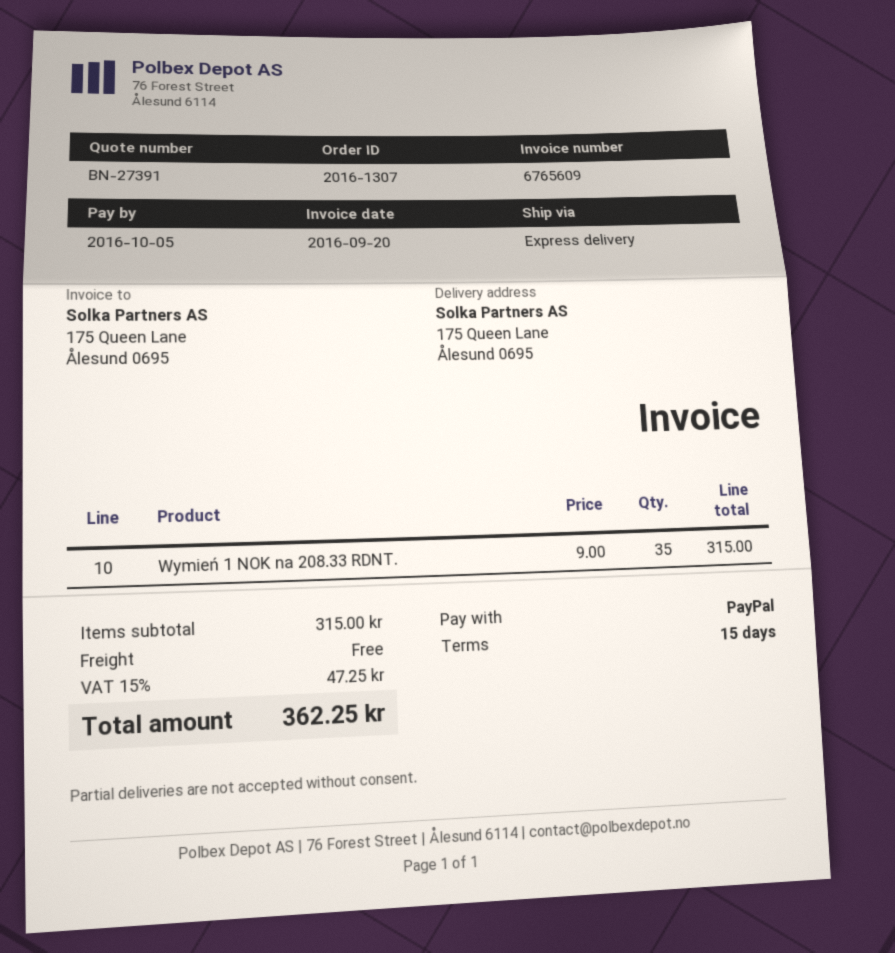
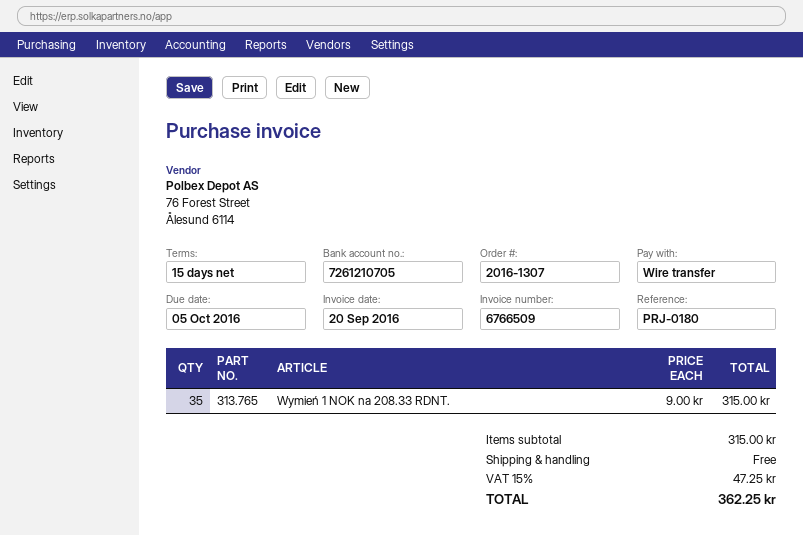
invoice number: 6765609 -> 6766509
payment method: PayPal -> bank transfer

